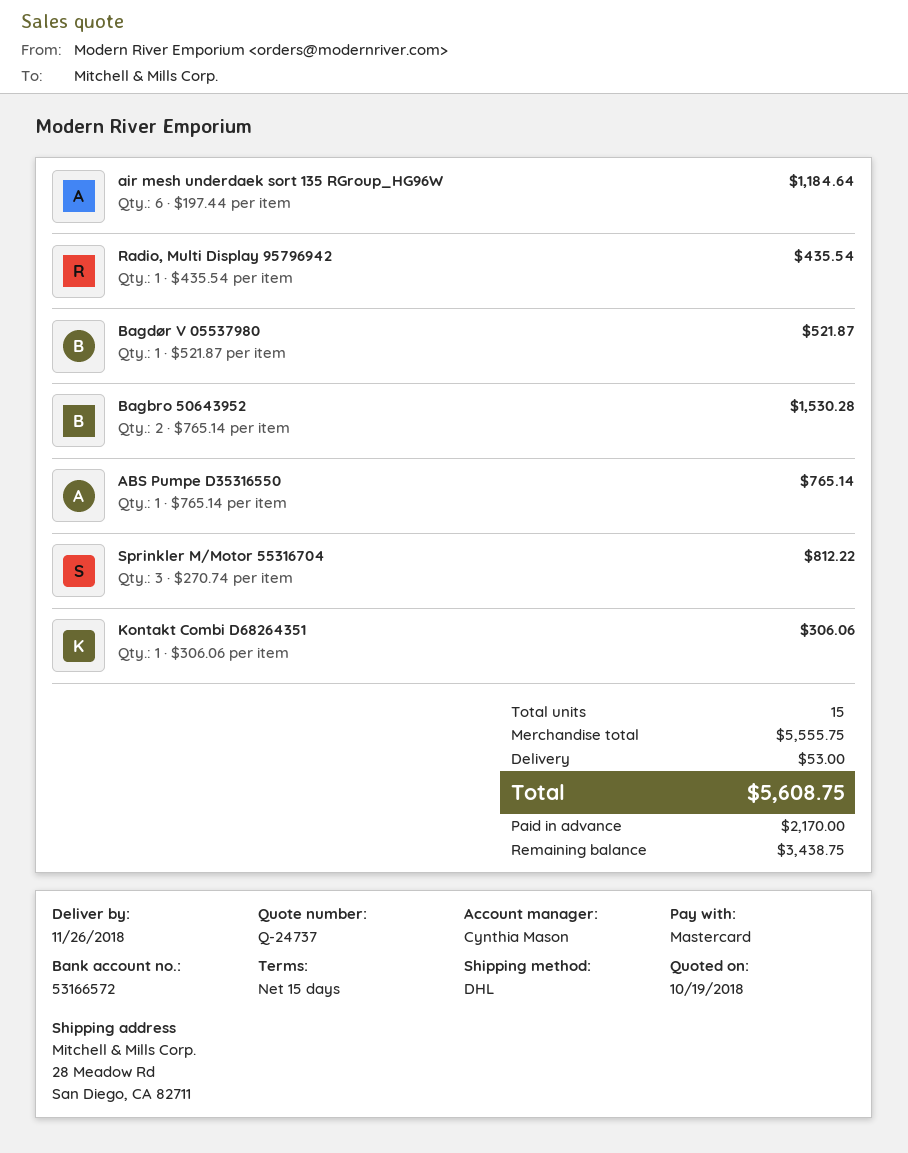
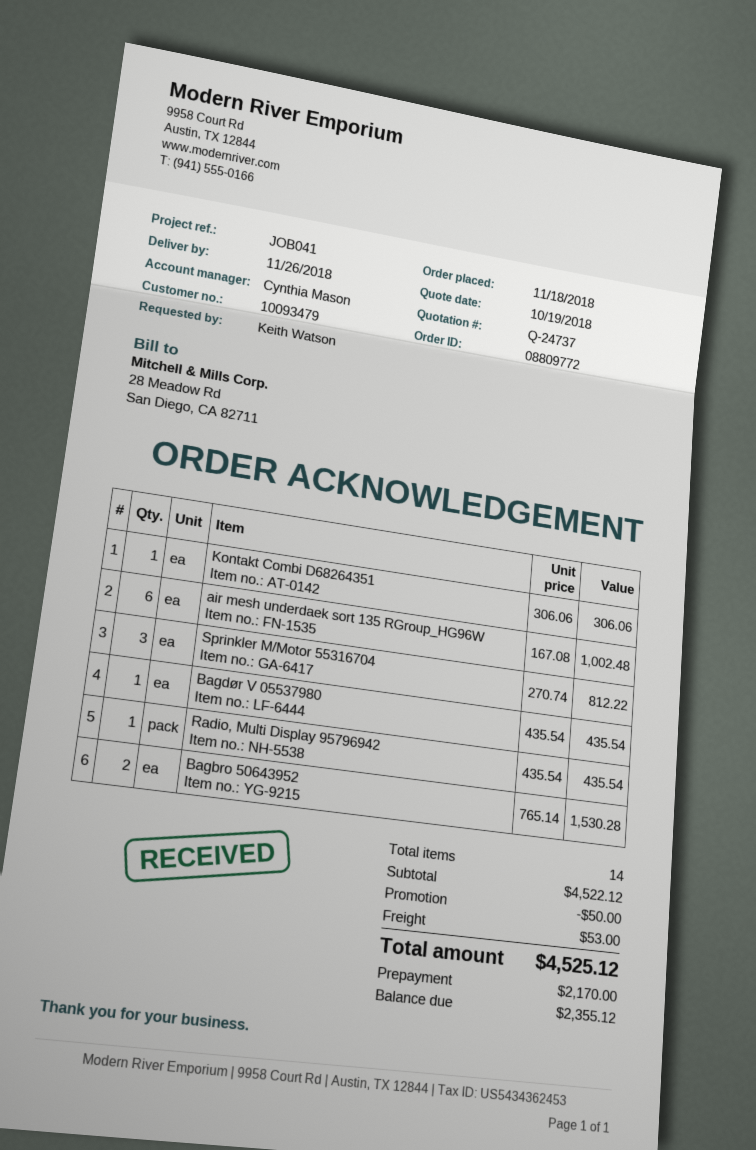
air mesh underdaek sort 135 RGroup_HG96W: 6 x 197.44 = 1184.64 -> 6 x 167.08 = 1002.48
Bagdør V 05537980: 1 x 521.87 = 521.87 -> 1 x 435.54 = 435.54
ABS Pumpe D35316550: 1 x 765.14 = 765.14 -> none
total quantity: 15 -> 14
subtotal: 5555.75 -> 4522.12
discount: none -> 50.00
total: 5608.75 -> 4525.12
balance: 3438.75 -> 2355.12

